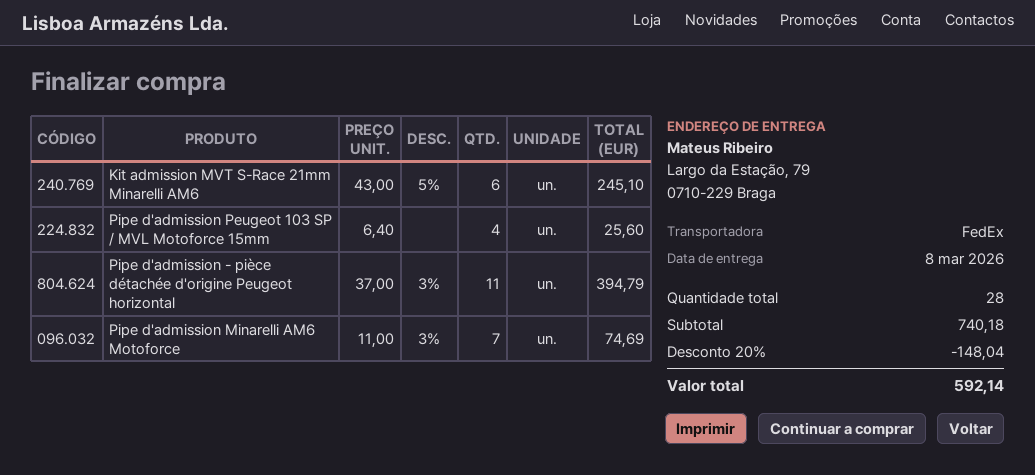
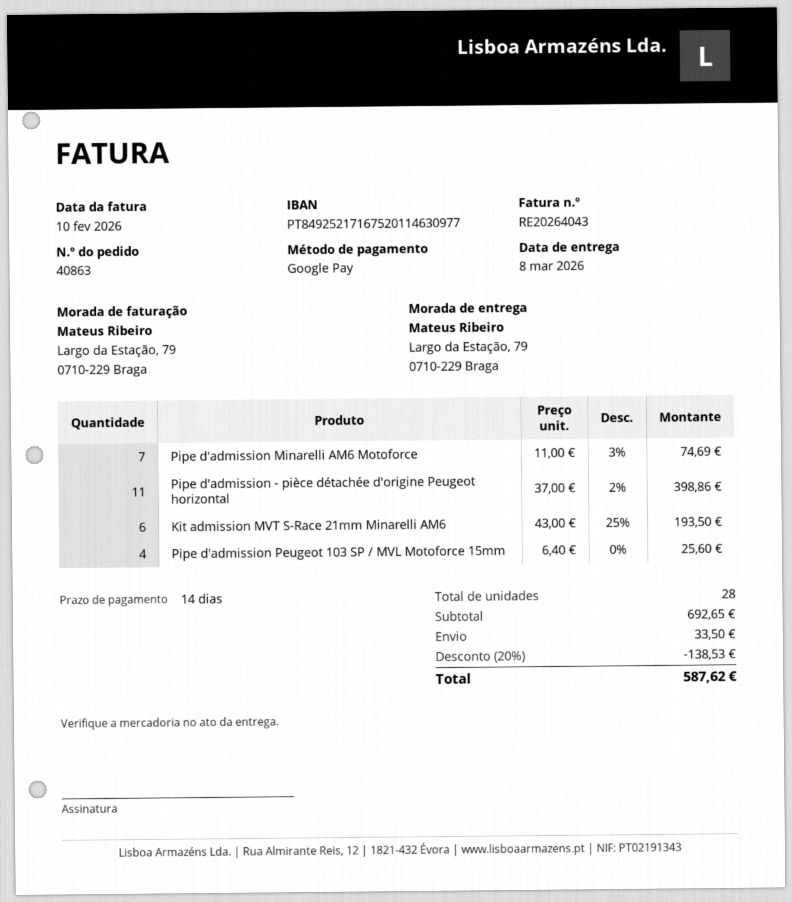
Kit admission MVT S-Race 21mm Minarelli AM6: 6 x 43.00 - 5% = 245.10 -> 6 x 43.00 - 25% = 193.50
Pipe d'admission - pièce détachée d'origine Peugeot horizontal: 11 x 37.00 - 3% = 394.79 -> 11 x 37.00 - 2% = 398.86
subtotal: 740.18 -> 692.65
discount: 20% = 148.04 -> 20% = 138.53
shipping: none -> 33.50
total: 592.14 -> 587.62

